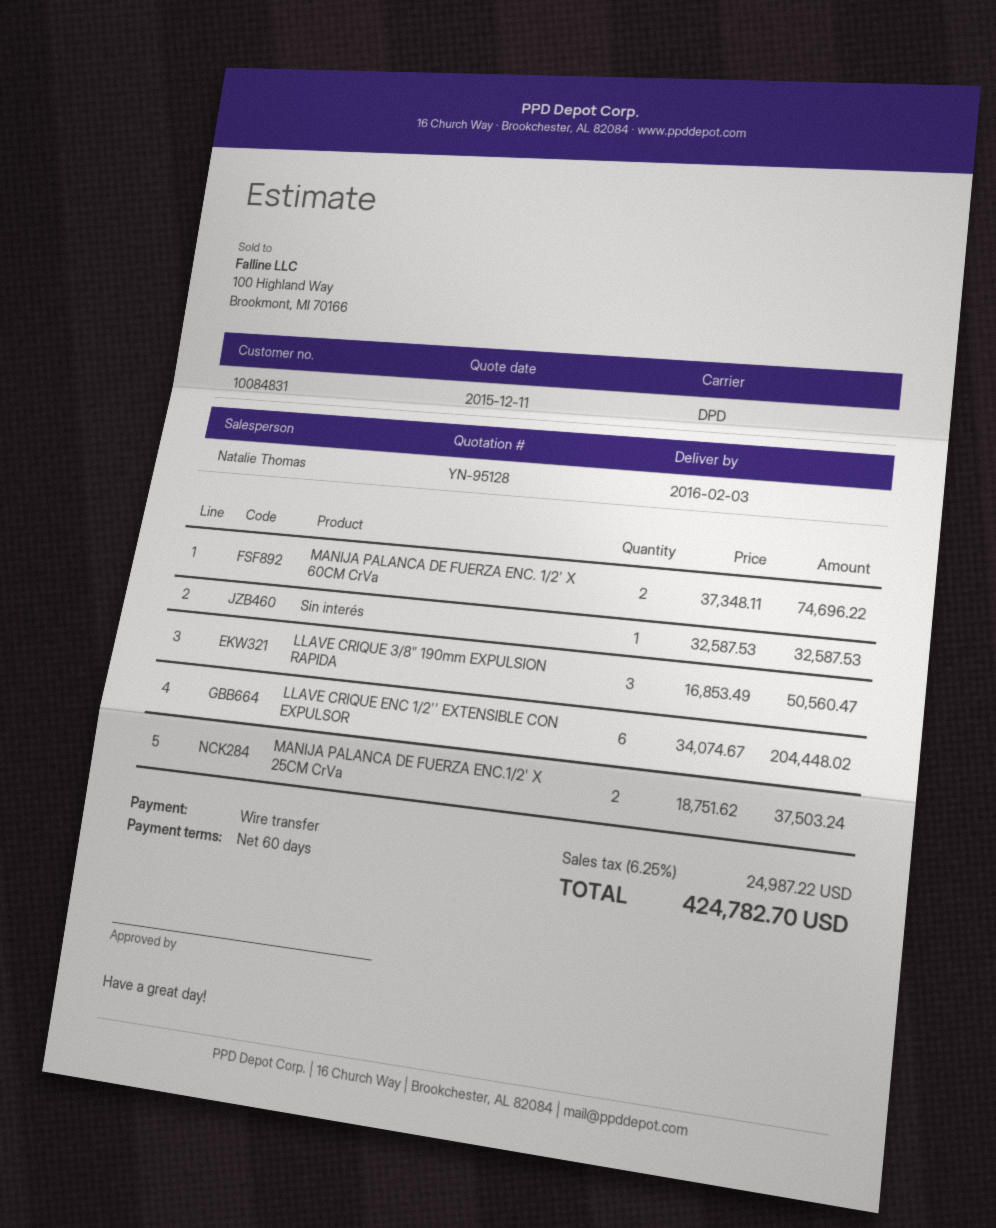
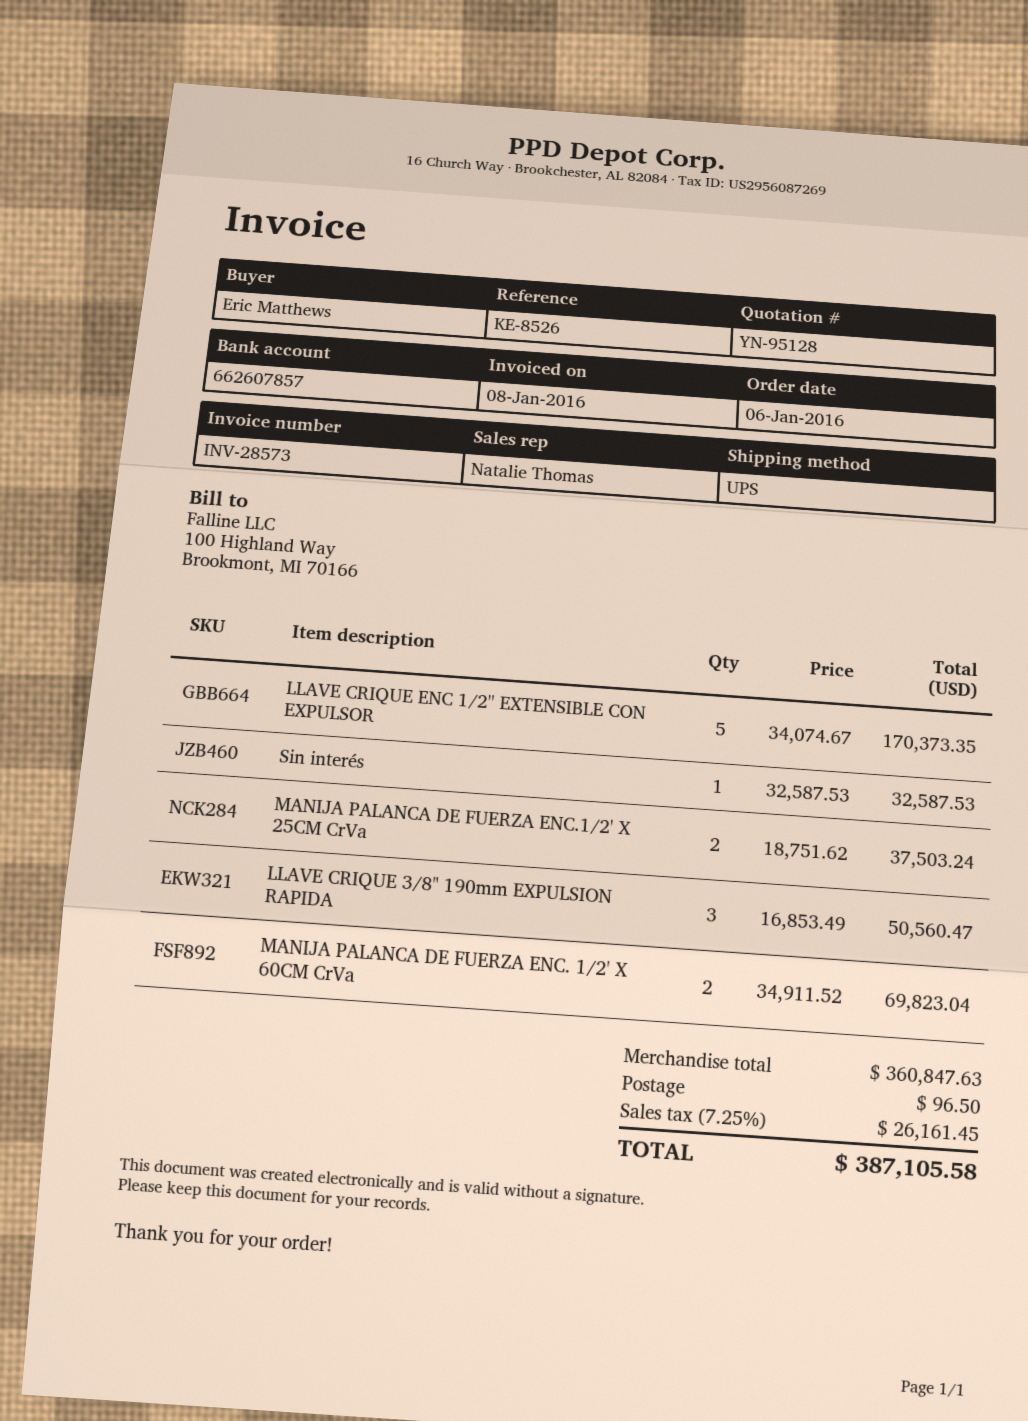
shipping method: DPD -> UPS
MANIJA PALANCA DE FUERZA ENC. 1/2' X 60CM CrVa: 2 x 37348.11 = 74696.22 -> 2 x 34911.52 = 69823.04
LLAVE CRIQUE ENC 1/2'' EXTENSIBLE CON EXPULSOR: 6 x 34074.67 = 204448.02 -> 5 x 34074.67 = 170373.35
shipping: none -> 96.50
tax: 6.25% = 24987.22 -> 7.25% = 26161.45
total: 424782.70 -> 387105.58

